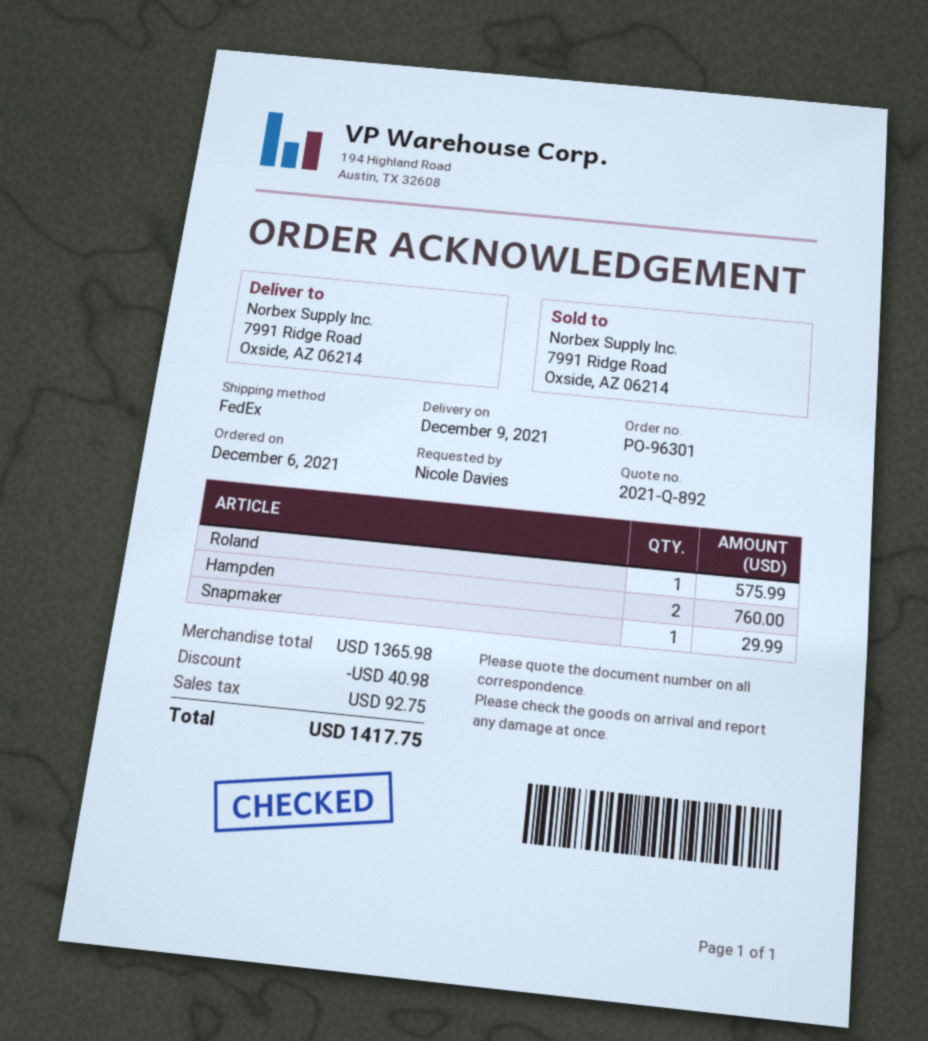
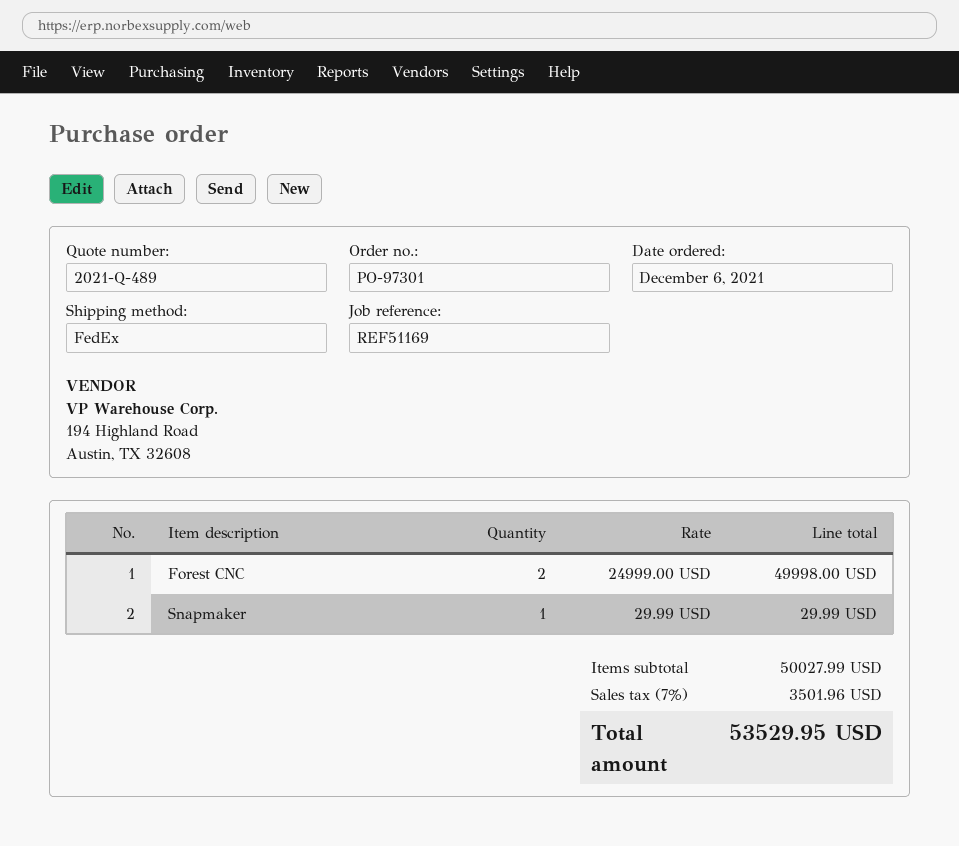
quote number: 2021-Q-892 -> 2021-Q-489
order number: PO-96301 -> PO-97301
Roland: 1 for 575.99 -> none
Hampden: 2 for 760.00 -> none
Forest CNC: none -> 2 for 49998.00
subtotal: 1365.98 -> 50027.99
discount: 40.98 -> none
tax: 92.75 -> 3501.96
total: 1417.75 -> 53529.95

